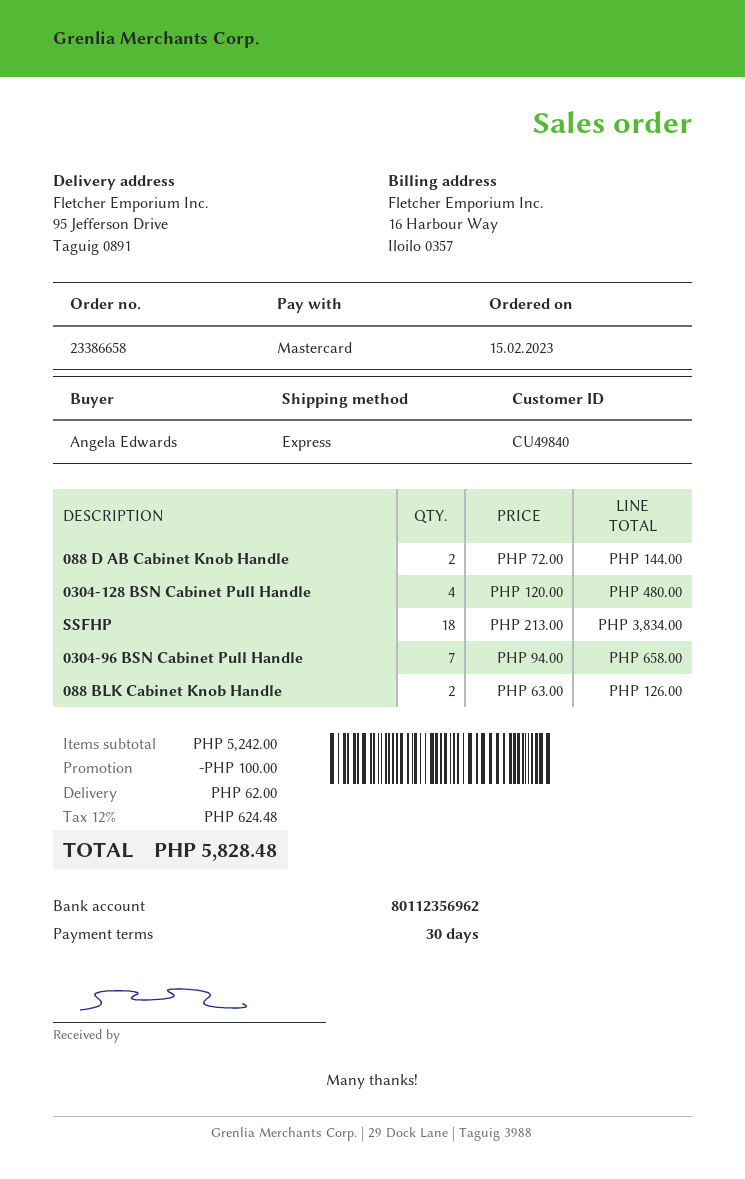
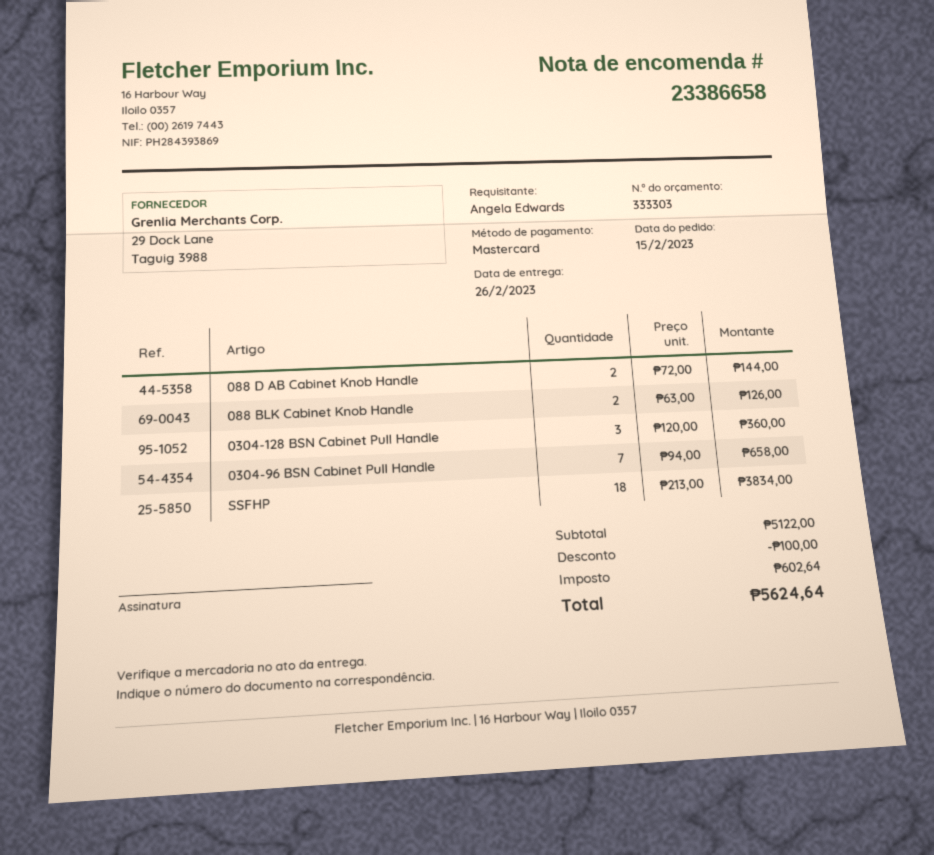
0304-128 BSN Cabinet Pull Handle: 4 x 120.00 = 480.00 -> 3 x 120.00 = 360.00
subtotal: 5242.00 -> 5122.00
shipping: 62.00 -> none
tax: 624.48 -> 602.64
total: 5828.48 -> 5624.64

